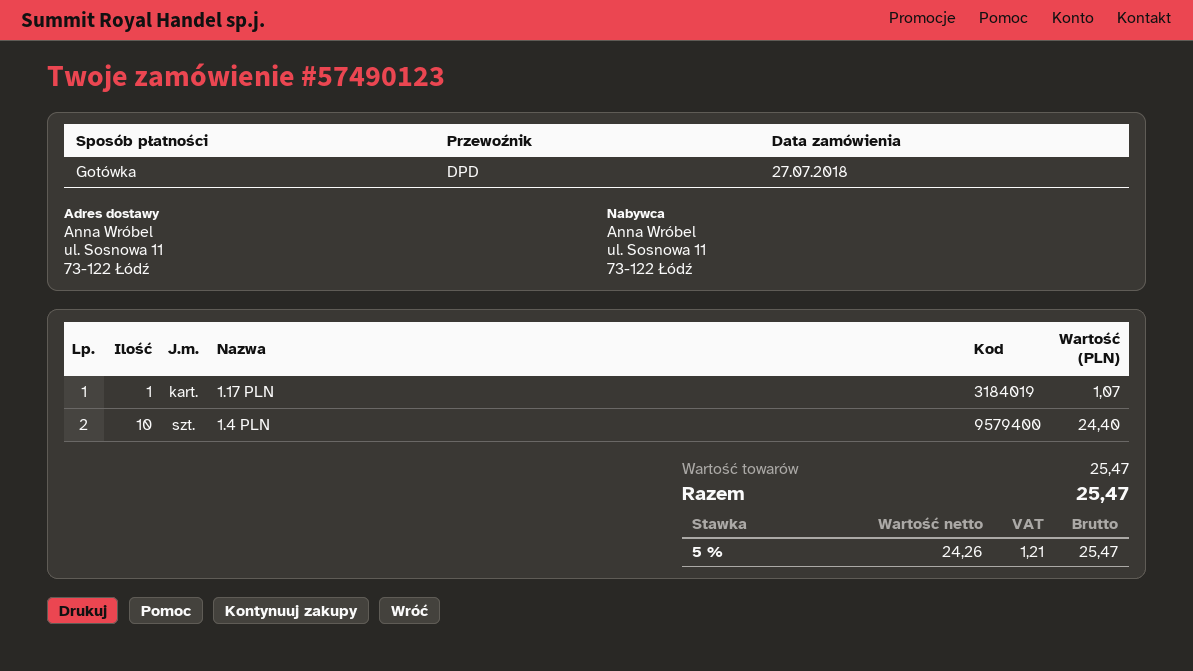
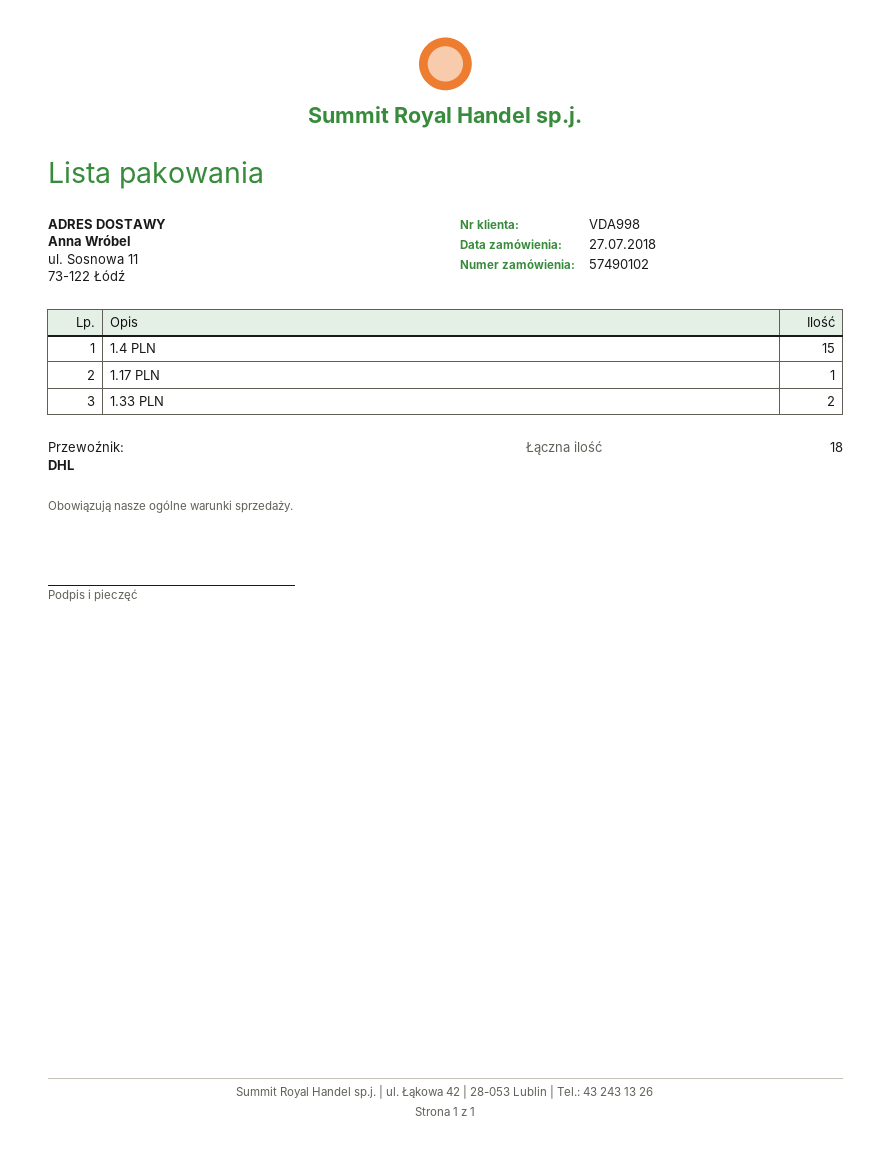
order number: 57490123 -> 57490102
shipping method: DPD -> DHL
1.4 PLN: 10 -> 15
1.33 PLN: none -> 2

